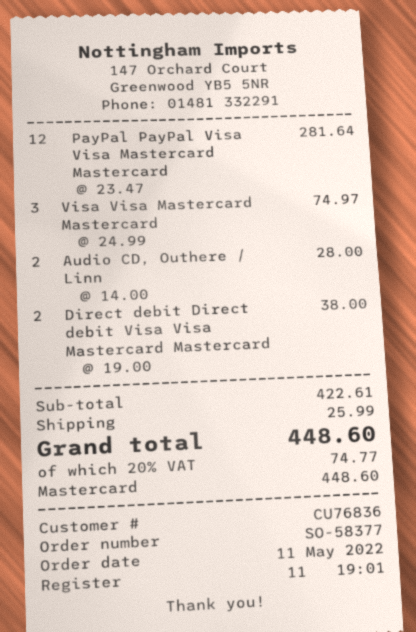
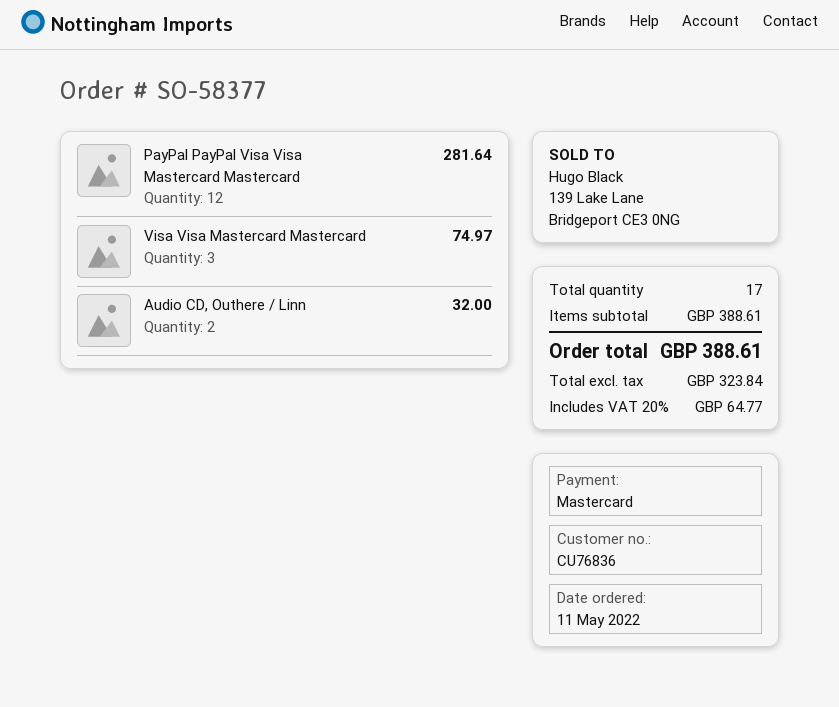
Audio CD, Outhere / Linn: 2 for 28.00 -> 2 for 32.00
Direct debit Direct debit Visa Visa Mastercard Mastercard: 2 for 38.00 -> none
subtotal: 422.61 -> 388.61
shipping: 25.99 -> none
tax: 20% = 74.77 -> 20% = 64.77
total: 448.60 -> 388.61

